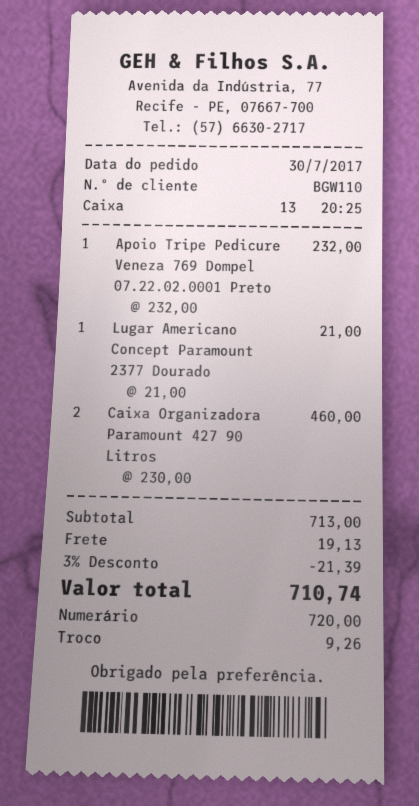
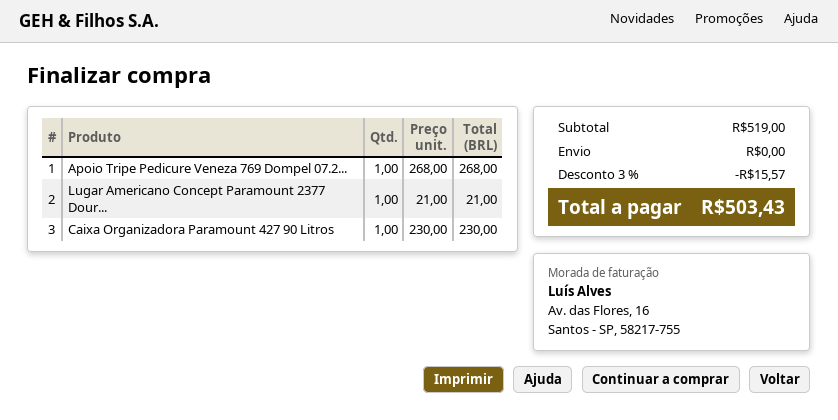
Apoio Tripe Pedicure Veneza 769 Dompel 07.22.02.0001 Preto: 1 x 232.00 = 232.00 -> 1 x 268.00 = 268.00
Caixa Organizadora Paramount 427 90 Litros: 2 x 230.00 = 460.00 -> 1 x 230.00 = 230.00
subtotal: 713.00 -> 519.00
discount: 3% = 21.39 -> 3% = 15.57
shipping: 19.13 -> 0.00
total: 710.74 -> 503.43

